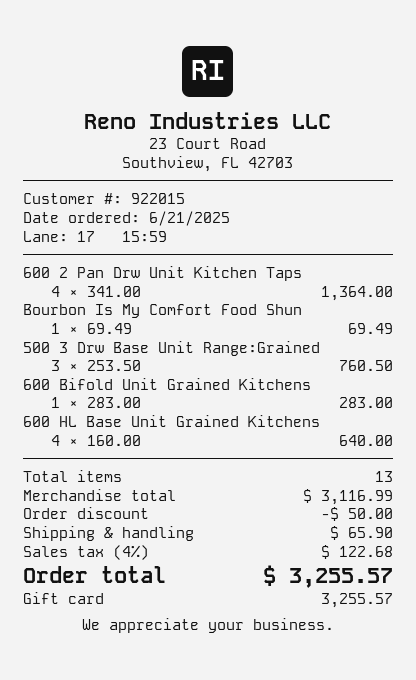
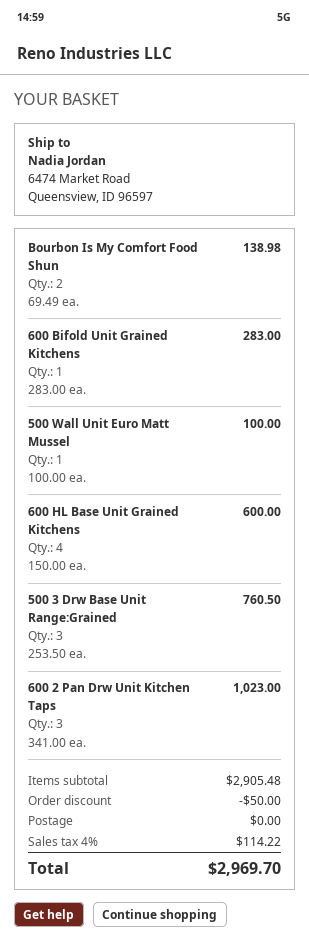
600 2 Pan Drw Unit Kitchen Taps: 4 x 341.00 = 1364.00 -> 3 x 341.00 = 1023.00
Bourbon Is My Comfort Food Shun: 1 x 69.49 = 69.49 -> 2 x 69.49 = 138.98
600 HL Base Unit Grained Kitchens: 4 x 160.00 = 640.00 -> 4 x 150.00 = 600.00
500 Wall Unit Euro Matt Mussel: none -> 1 x 100.00 = 100.00
subtotal: 3116.99 -> 2905.48
shipping: 65.90 -> 0.00
tax: 4% = 122.68 -> 4% = 114.22
total: 3255.57 -> 2969.70

